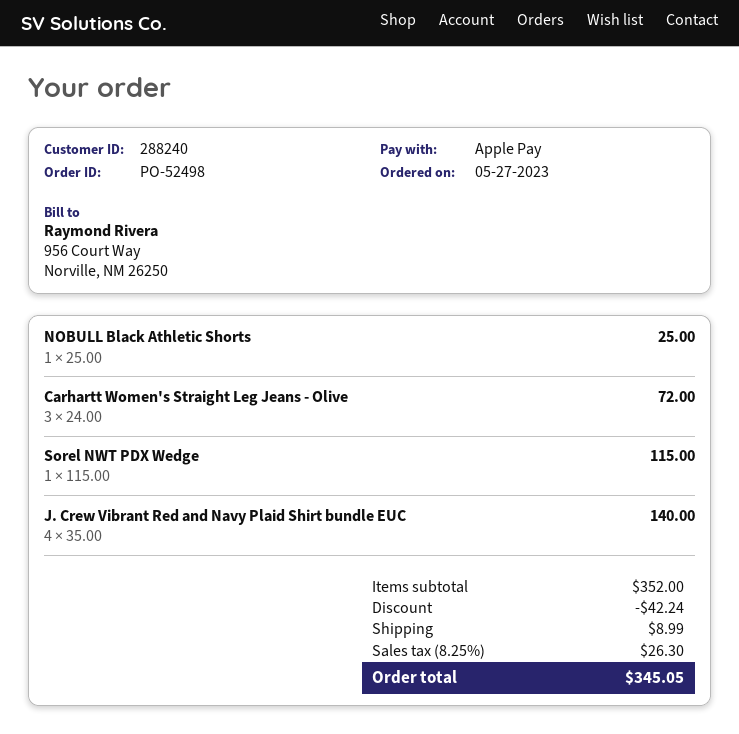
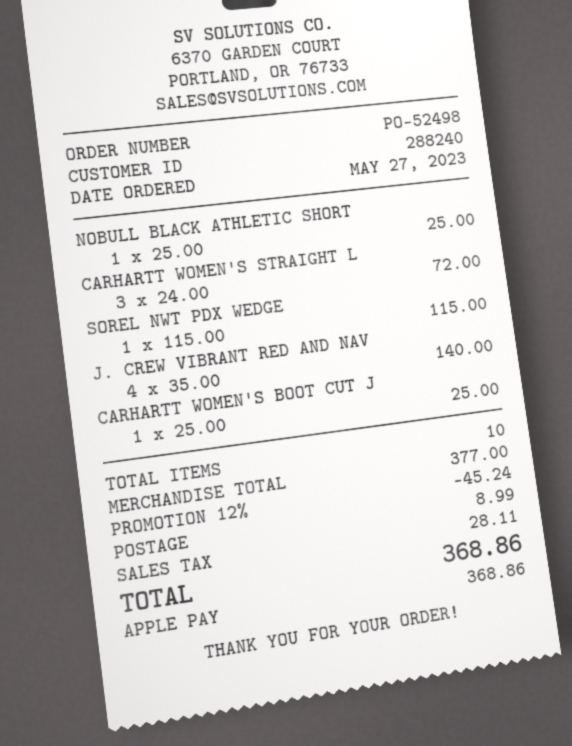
CARHARTT WOMEN'S BOOT CUT J: none -> 1 x 25.00 = 25.00
subtotal: 352.00 -> 377.00
discount: 42.24 -> 45.24
tax: 26.30 -> 28.11
total: 345.05 -> 368.86

